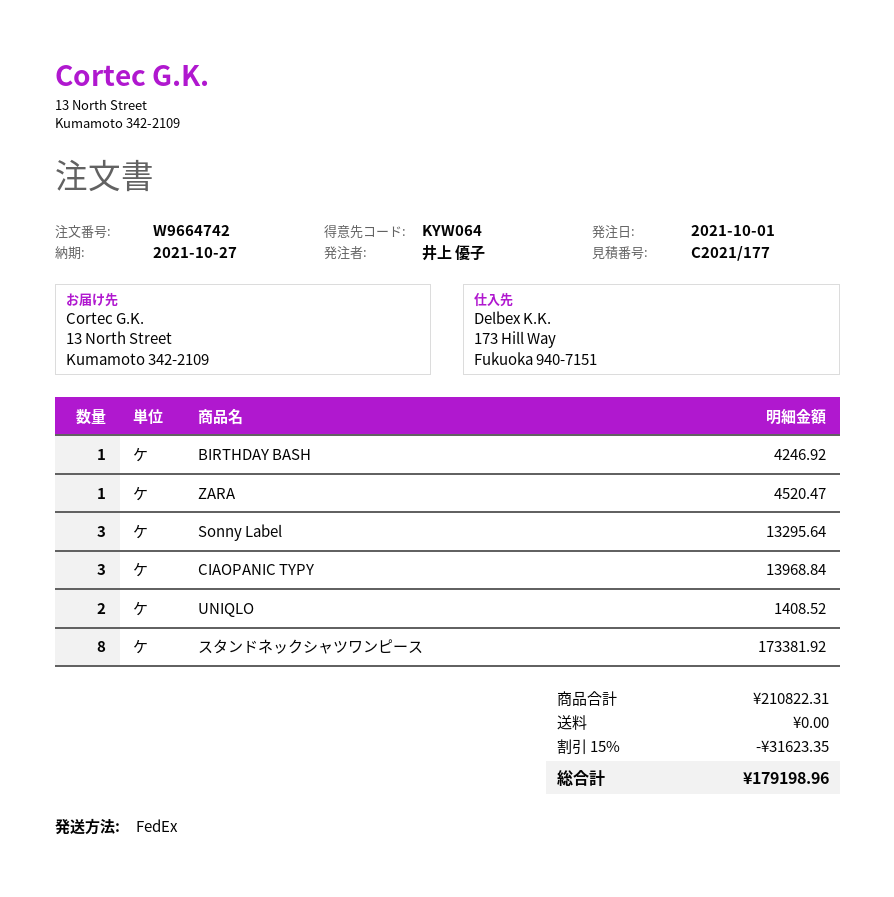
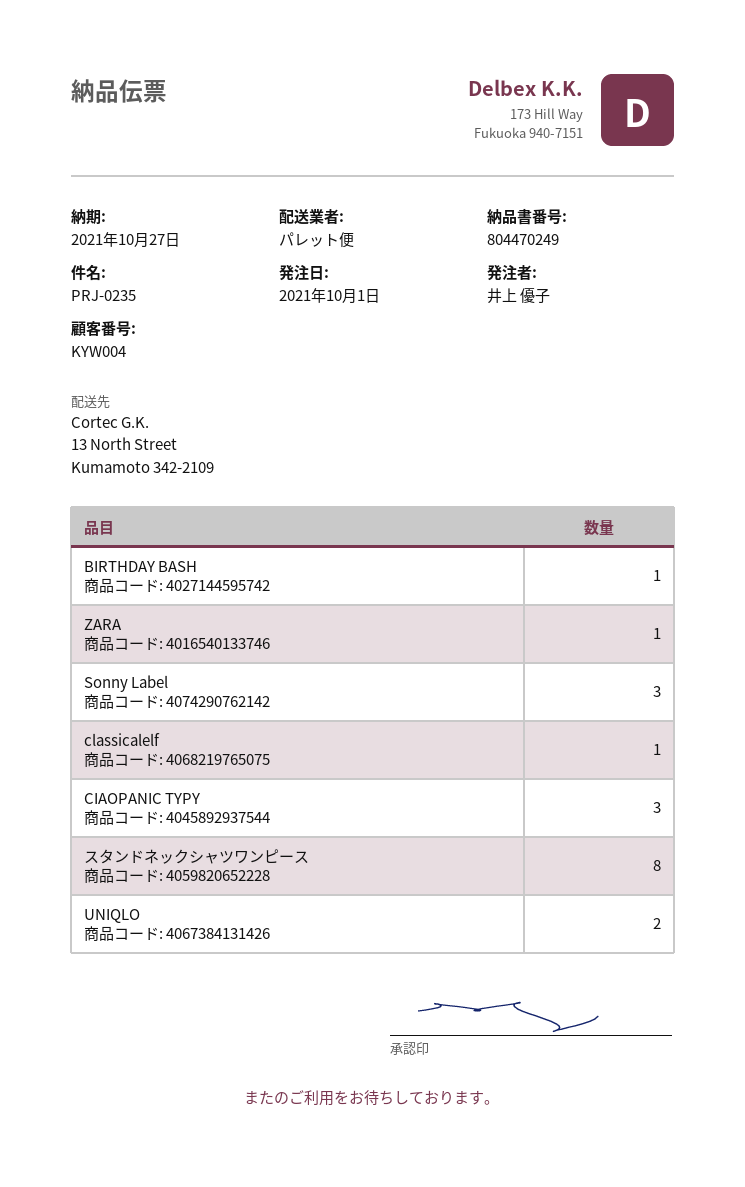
customer number: KYW064 -> KYW004
shipping method: FedEx -> pallet freight
classicalelf: none -> 1

